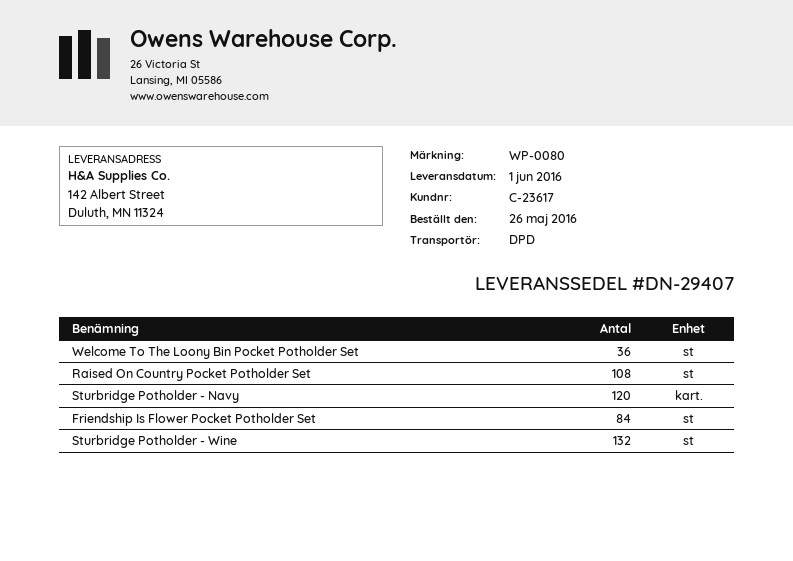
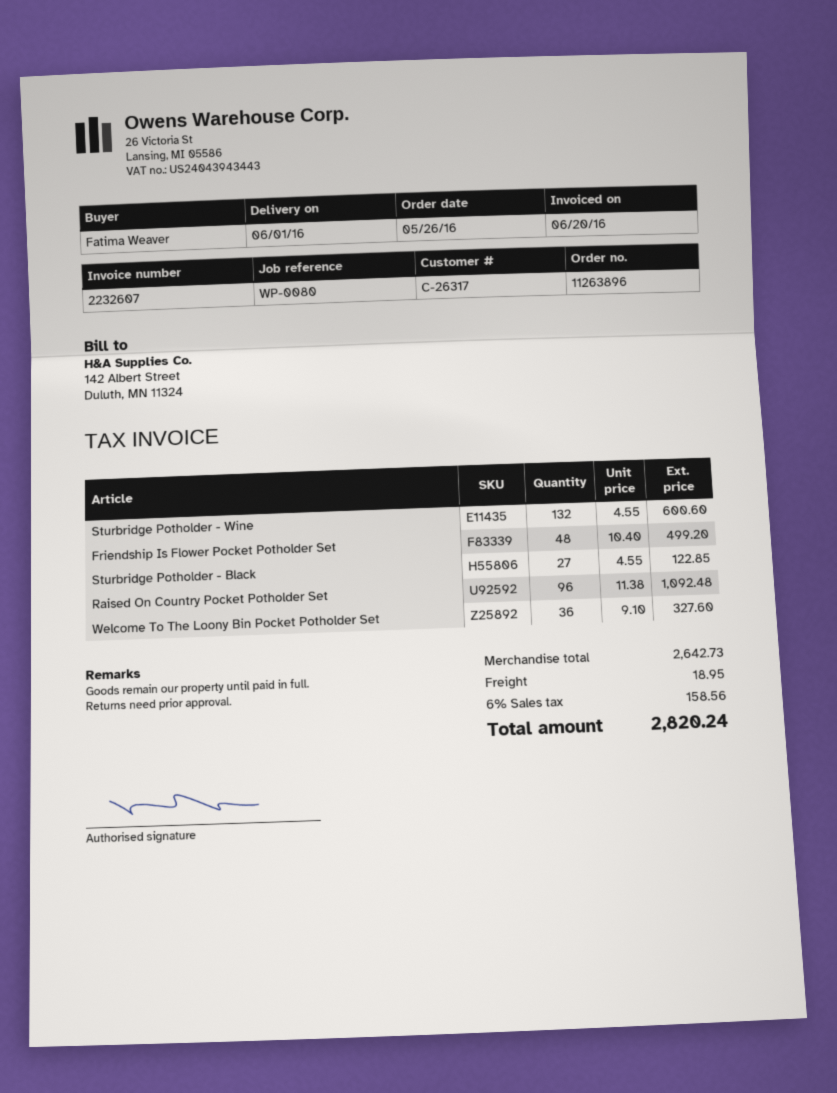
customer number: C-23617 -> C-26317
Raised On Country Pocket Potholder Set: 108 -> 96
Sturbridge Potholder - Navy: 120 -> none
Friendship Is Flower Pocket Potholder Set: 84 -> 48
Sturbridge Potholder - Black: none -> 27

